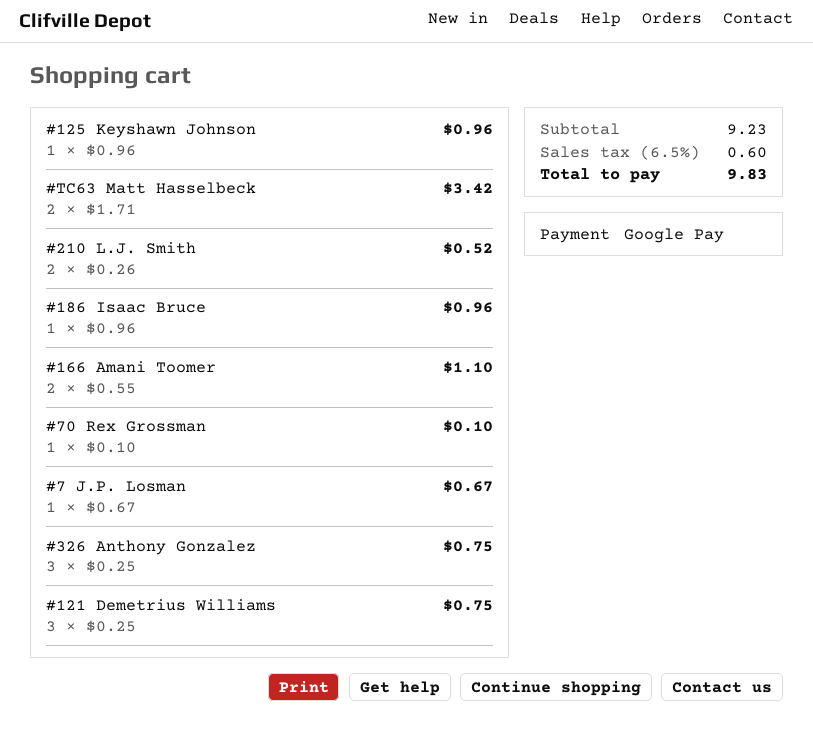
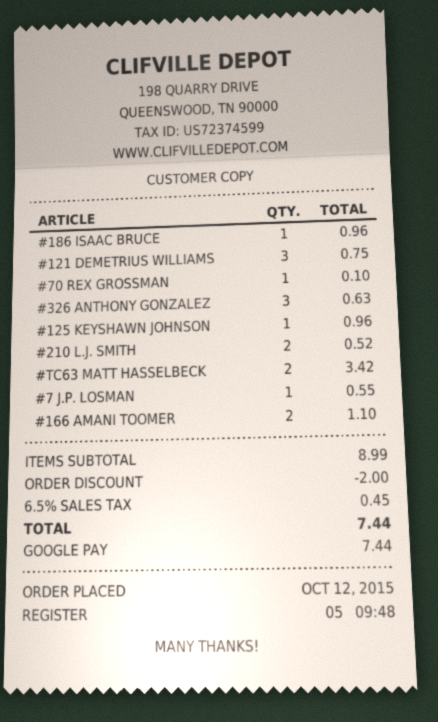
#7 J.P. Losman: 1 for 0.67 -> 1 for 0.55
#326 Anthony Gonzalez: 3 for 0.75 -> 3 for 0.63
subtotal: 9.23 -> 8.99
discount: none -> 2.00
tax: 6.5% = 0.60 -> 6.5% = 0.45
total: 9.83 -> 7.44

